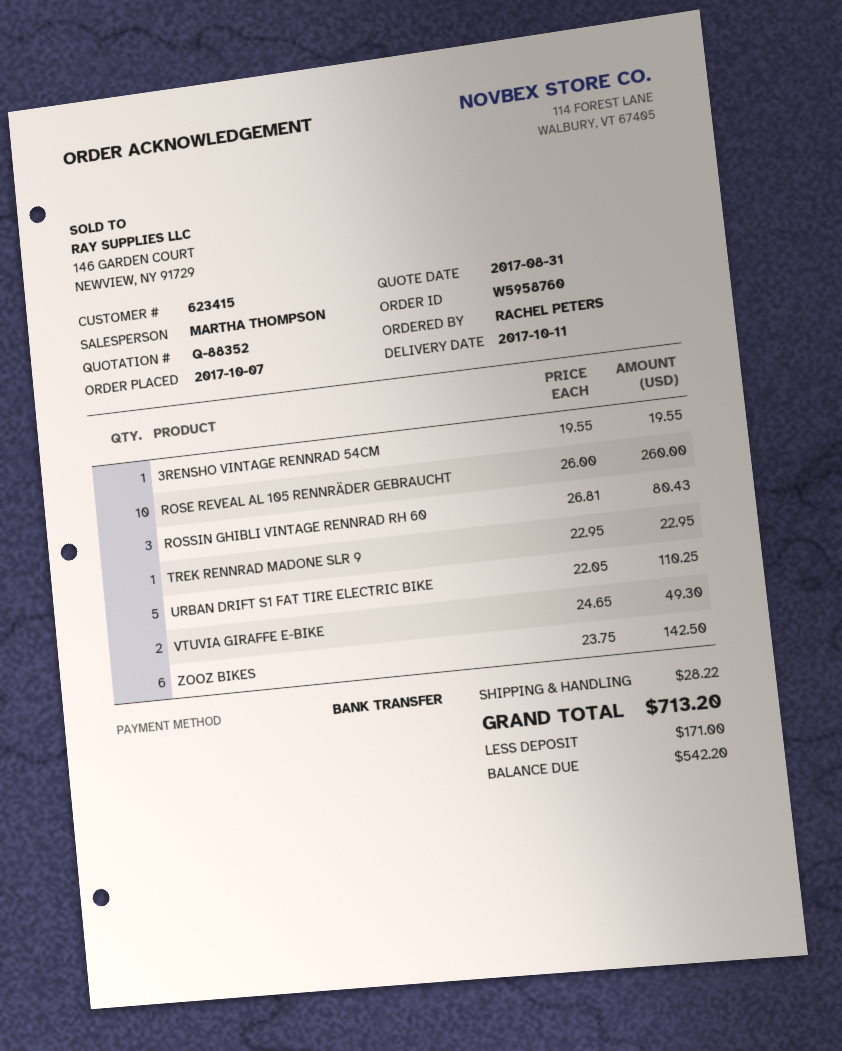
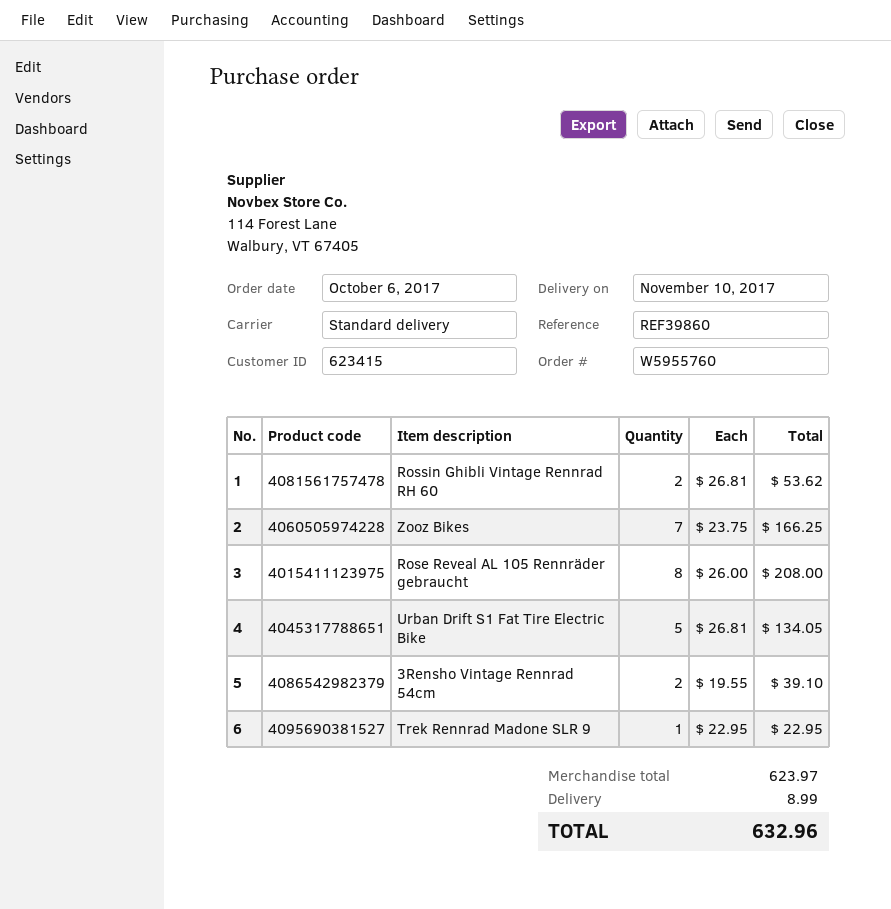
order number: W5958760 -> W5955760
order date: 2017-10-07 -> 2017-10-06
delivery date: 2017-10-11 -> 2017-11-10
3RENSHO VINTAGE RENNRAD 54CM: 1 x 19.55 = 19.55 -> 2 x 19.55 = 39.10
ROSE REVEAL AL 105 RENNRÄDER GEBRAUCHT: 10 x 26.00 = 260.00 -> 8 x 26.00 = 208.00
ROSSIN GHIBLI VINTAGE RENNRAD RH 60: 3 x 26.81 = 80.43 -> 2 x 26.81 = 53.62
URBAN DRIFT S1 FAT TIRE ELECTRIC BIKE: 5 x 22.05 = 110.25 -> 5 x 26.81 = 134.05
VTUVIA GIRAFFE E-BIKE: 2 x 24.65 = 49.30 -> none
ZOOZ BIKES: 6 x 23.75 = 142.50 -> 7 x 23.75 = 166.25
shipping: 28.22 -> 8.99
total: 713.20 -> 632.96

